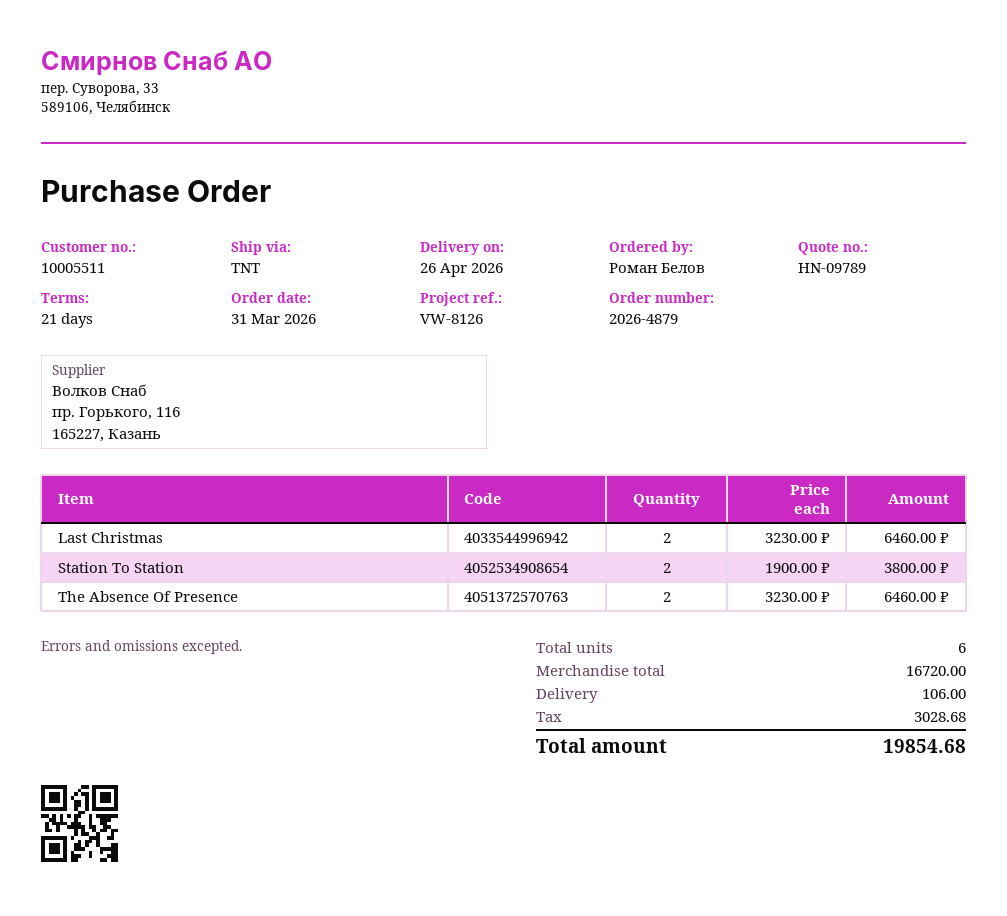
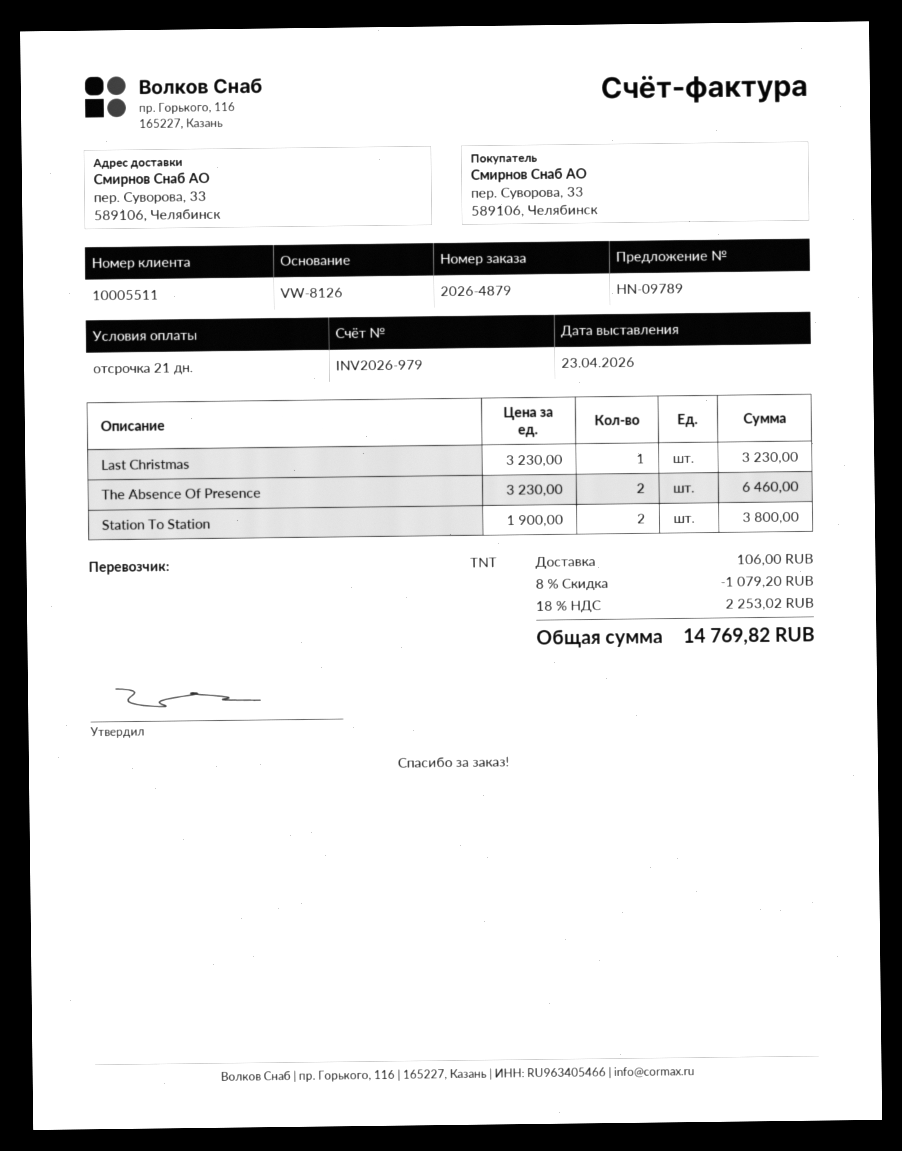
Last Christmas: 2 x 3230.00 = 6460.00 -> 1 x 3230.00 = 3230.00
discount: none -> 8% = 1079.20
tax: 3028.68 -> 2253.02
total: 19854.68 -> 14769.82

